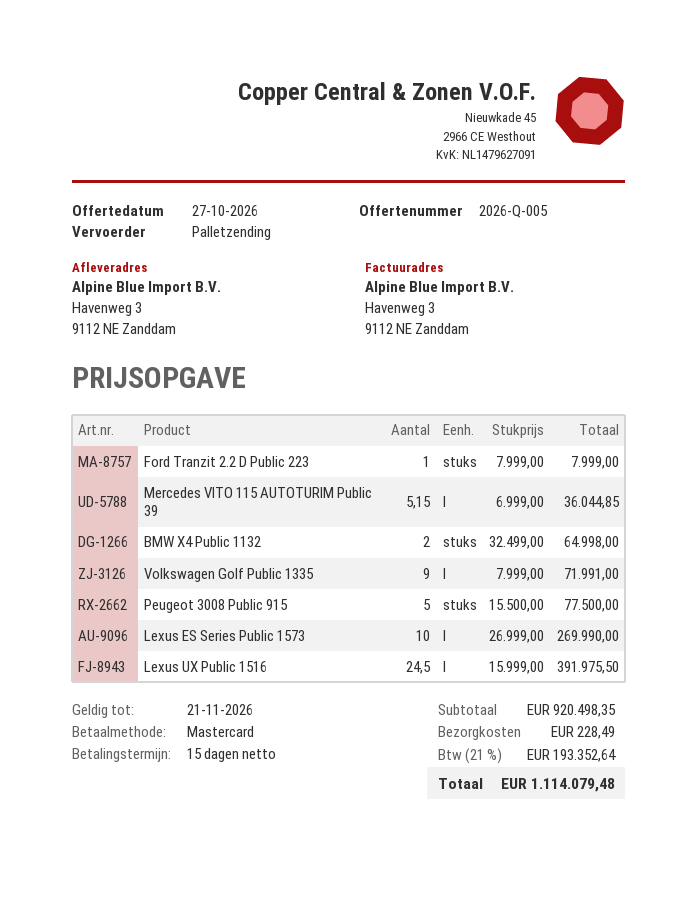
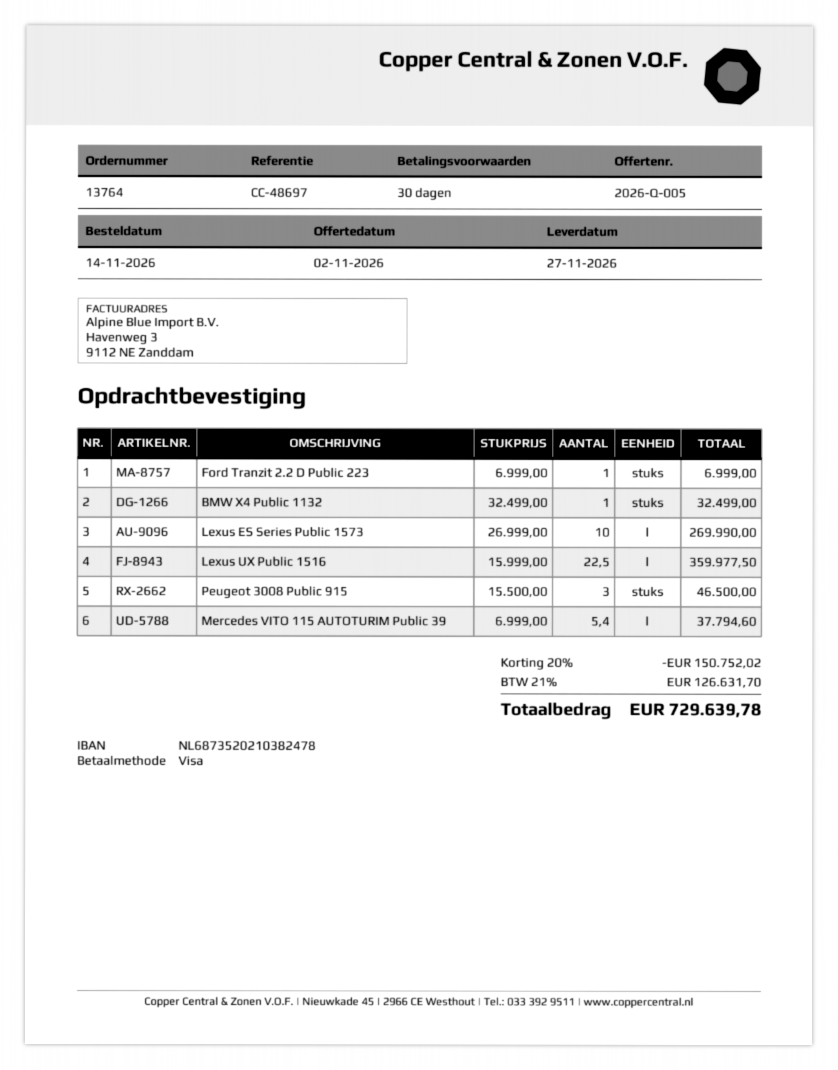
quote date: 2026-10-27 -> 2026-11-02
payment terms: 15 days -> 30 days
payment method: Mastercard -> Visa
Ford Tranzit 2.2 D Public 223: 1 x 7999.00 = 7999.00 -> 1 x 6999.00 = 6999.00
Mercedes VITO 115 AUTOTURIM Public 39: 5.15 x 6999.00 = 36044.85 -> 5.4 x 6999.00 = 37794.60
BMW X4 Public 1132: 2 x 32499.00 = 64998.00 -> 1 x 32499.00 = 32499.00
Volkswagen Golf Public 1335: 9 x 7999.00 = 71991.00 -> none
Peugeot 3008 Public 915: 5 x 15500.00 = 77500.00 -> 3 x 15500.00 = 46500.00
Lexus UX Public 1516: 24.5 x 15999.00 = 391975.50 -> 22.5 x 15999.00 = 359977.50
discount: none -> 20% = 150752.02
shipping: 228.49 -> none
tax: 21% = 193352.64 -> 21% = 126631.70
total: 1114079.48 -> 729639.78

